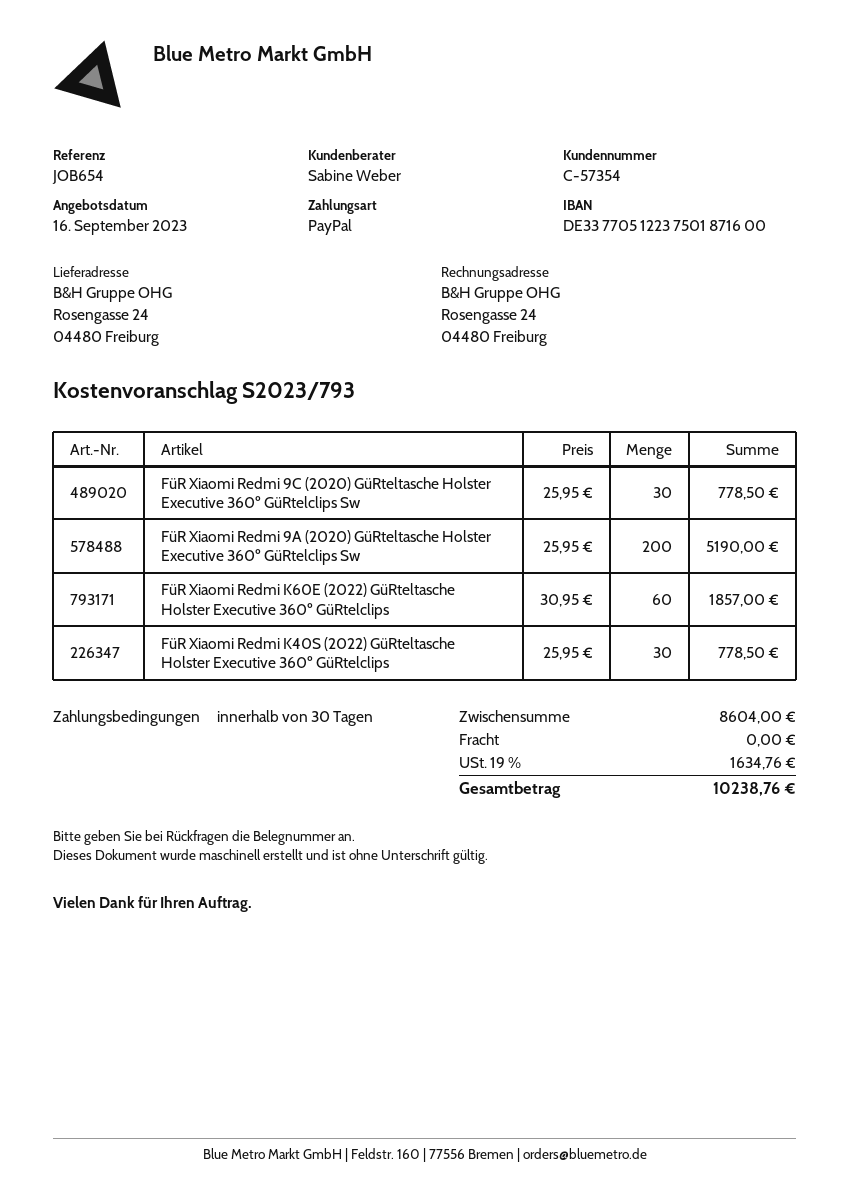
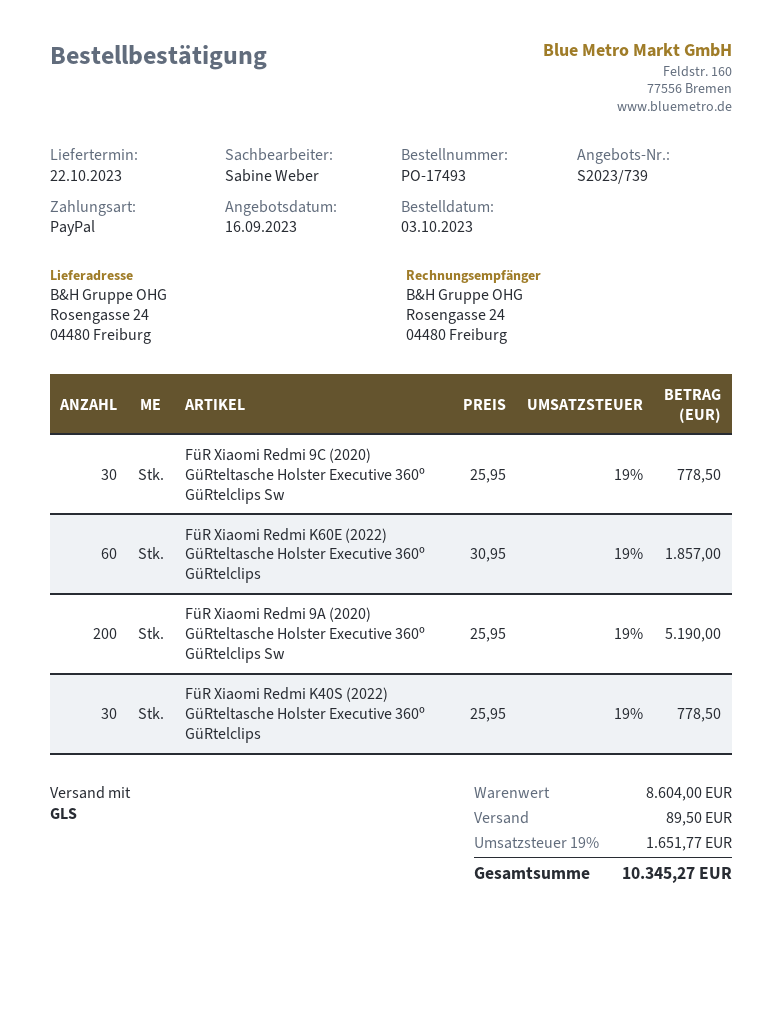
quote number: S2023/793 -> S2023/739
shipping: 0.00 -> 89.50
tax: 19% = 1634.76 -> 19% = 1651.77
total: 10238.76 -> 10345.27

